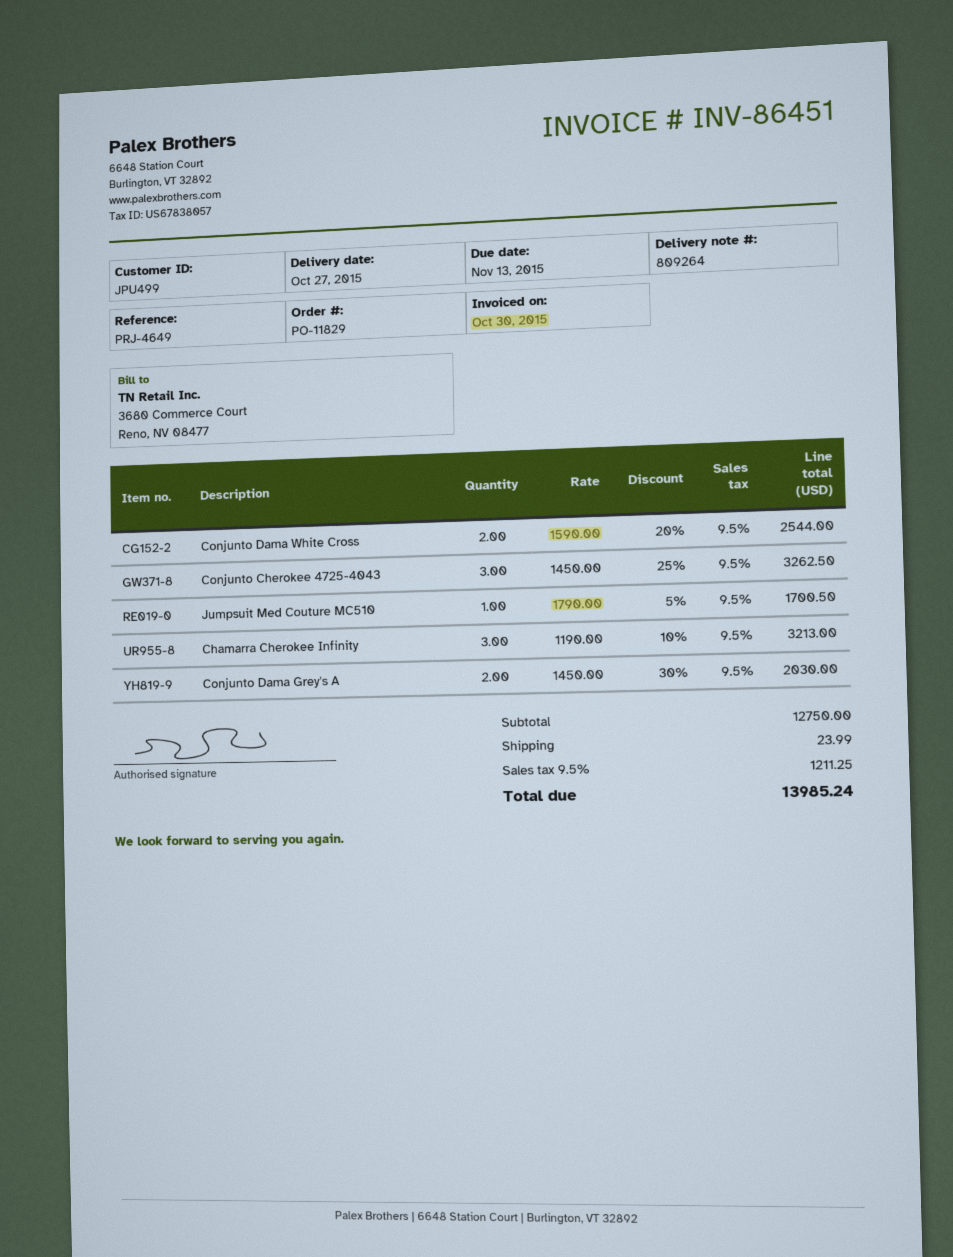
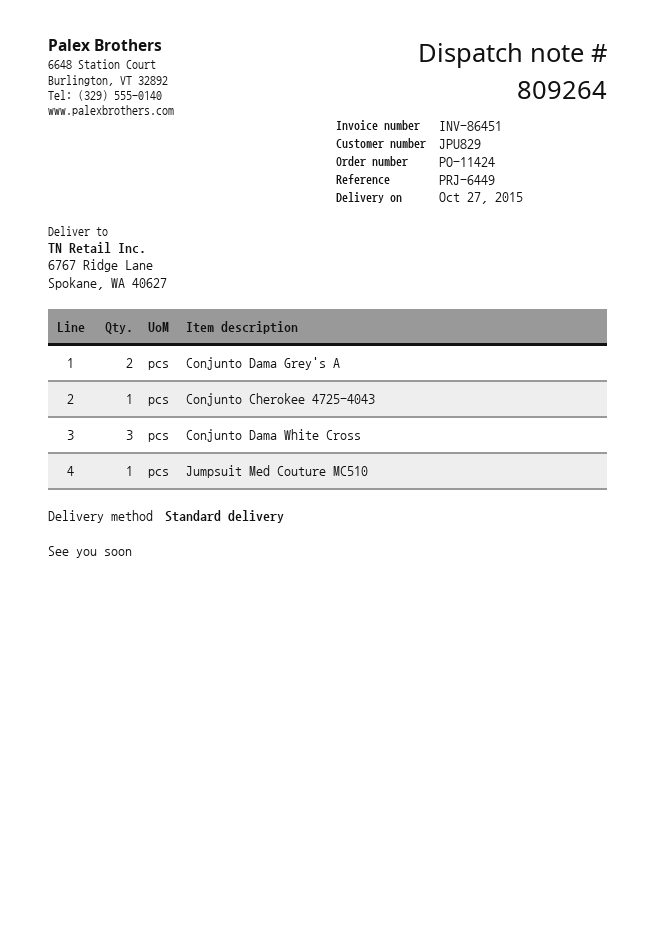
order number: PO-11829 -> PO-11424
customer number: JPU499 -> JPU829
reference: PRJ-4649 -> PRJ-6449
Conjunto Dama White Cross: 2 -> 3
Conjunto Cherokee 4725-4043: 3 -> 1
Chamarra Cherokee Infinity: 3 -> none

